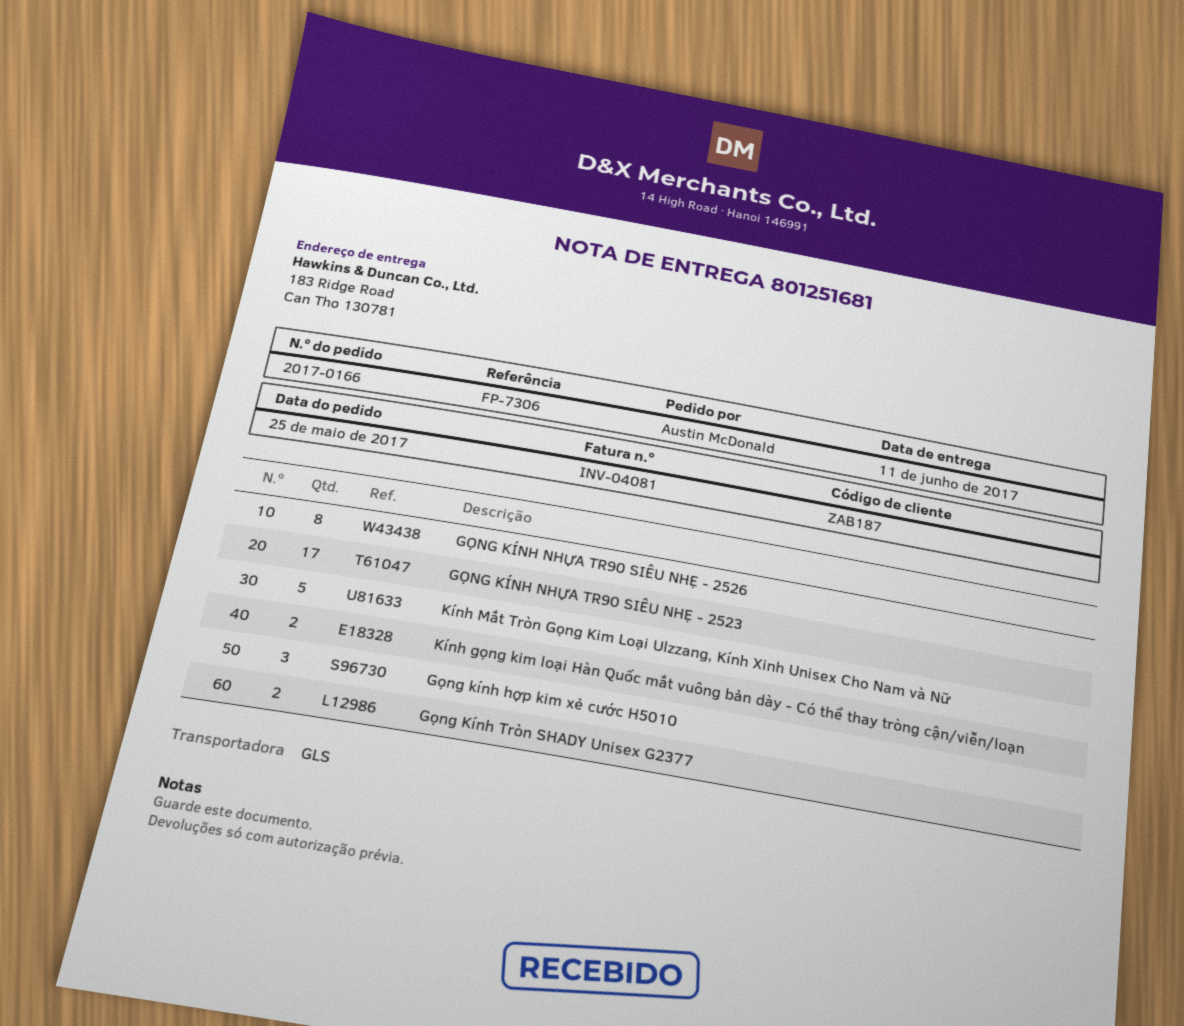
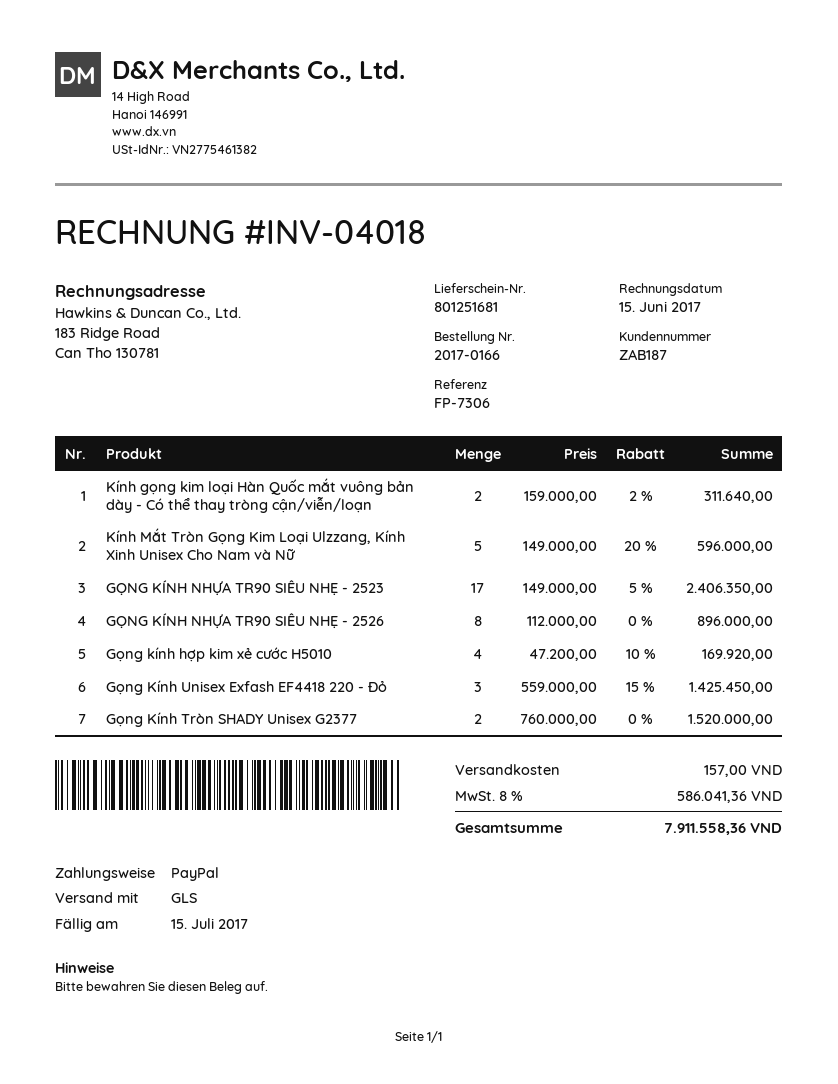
invoice number: INV-04081 -> INV-04018
Gọng kính hợp kim xẻ cước H5010: 3 -> 4
Gọng Kính Unisex Exfash EF4418 220 - Đỏ: none -> 3

